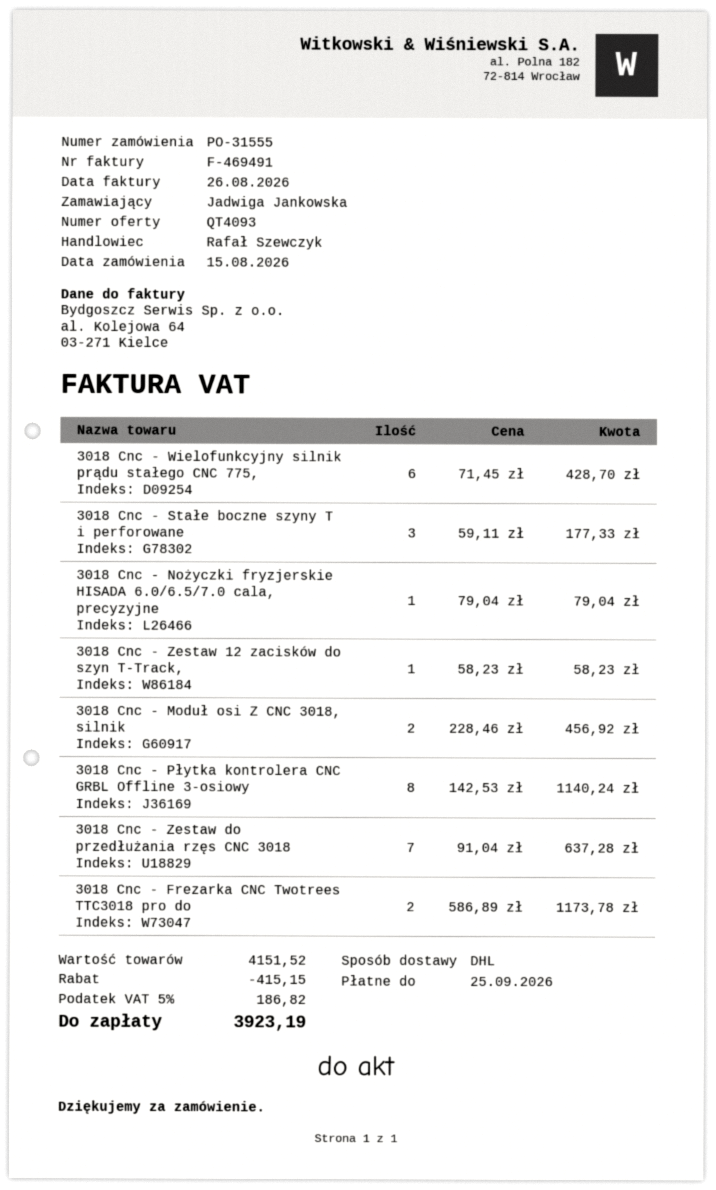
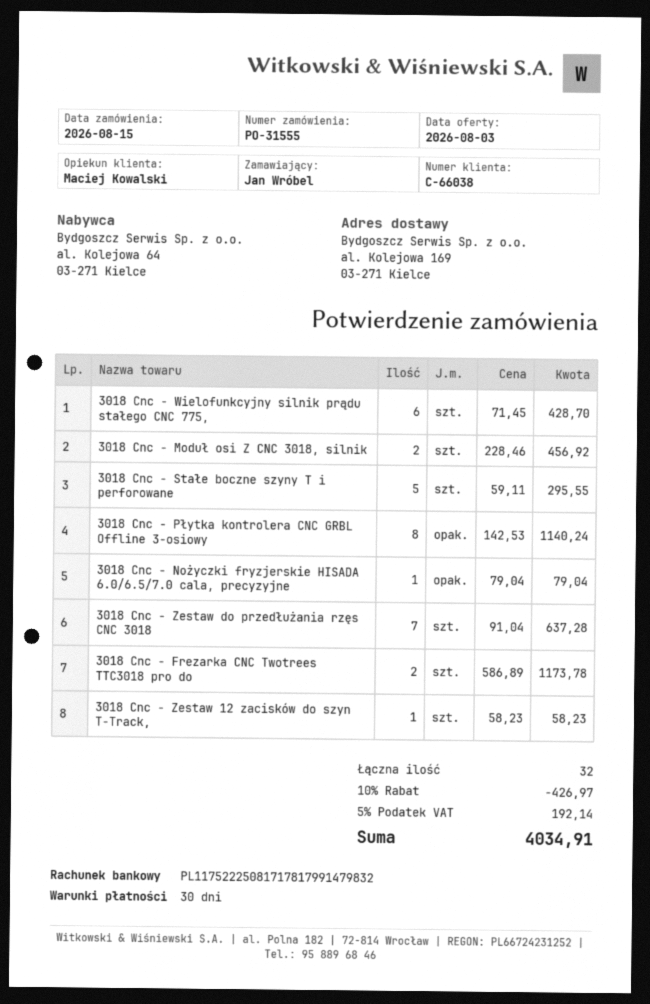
ordered by: Jadwiga Jankowska -> Jan Wróbel
sales rep: Rafał Szewczyk -> Maciej Kowalski
3018 Cnc - Stałe boczne szyny T i perforowane: 3 x 59.11 = 177.33 -> 5 x 59.11 = 295.55
discount: 415.15 -> 426.97
tax: 5% = 186.82 -> 5% = 192.14
total: 3923.19 -> 4034.91

